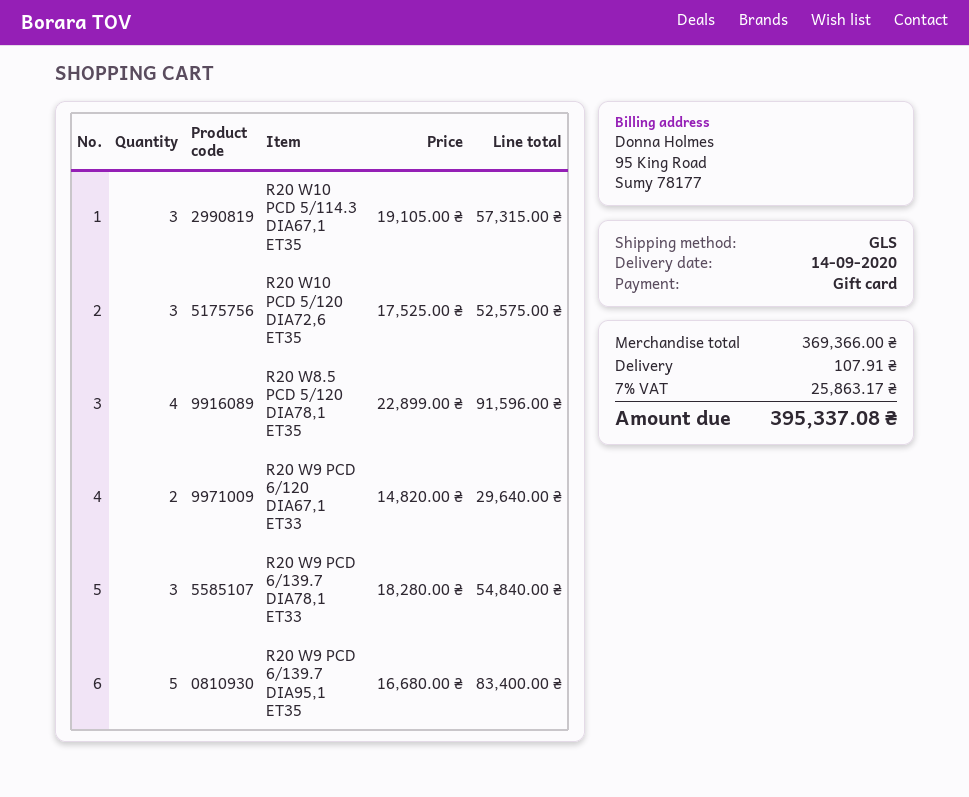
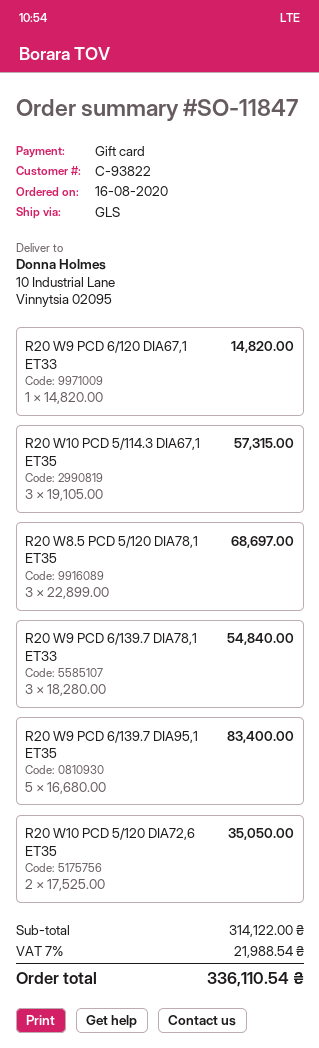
R20 W10 PCD 5/120 DIA72,6 ET35: 3 x 17525.00 = 52575.00 -> 2 x 17525.00 = 35050.00
R20 W8.5 PCD 5/120 DIA78,1 ET35: 4 x 22899.00 = 91596.00 -> 3 x 22899.00 = 68697.00
R20 W9 PCD 6/120 DIA67,1 ET33: 2 x 14820.00 = 29640.00 -> 1 x 14820.00 = 14820.00
subtotal: 369366.00 -> 314122.00
shipping: 107.91 -> none
tax: 7% = 25863.17 -> 7% = 21988.54
total: 395337.08 -> 336110.54

